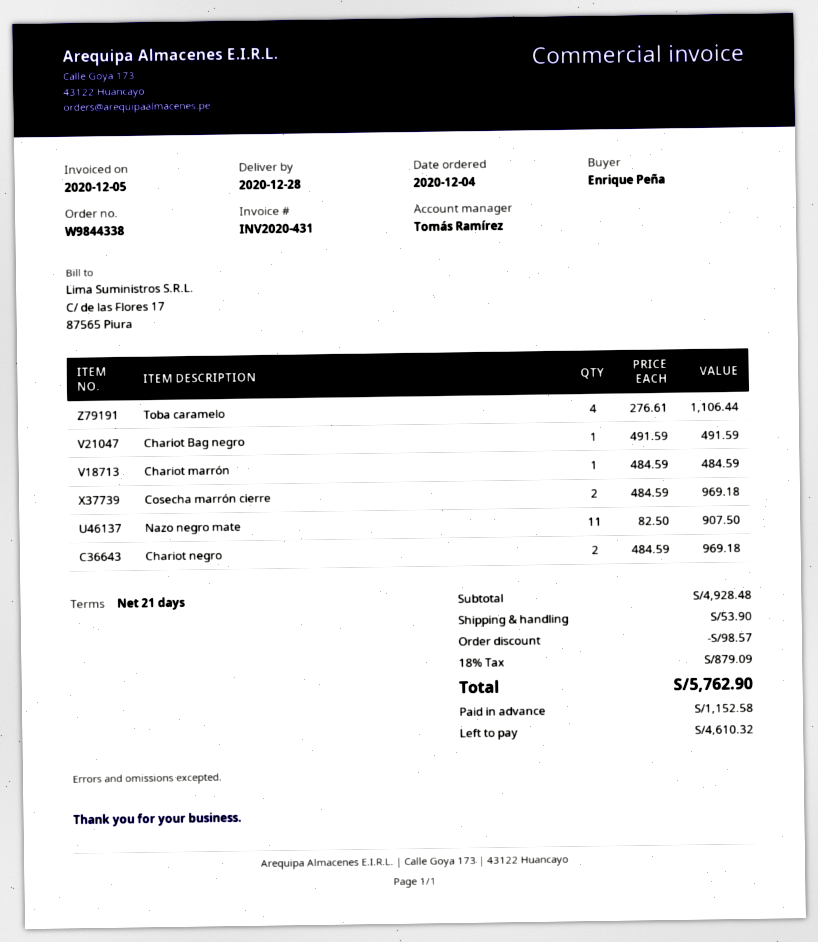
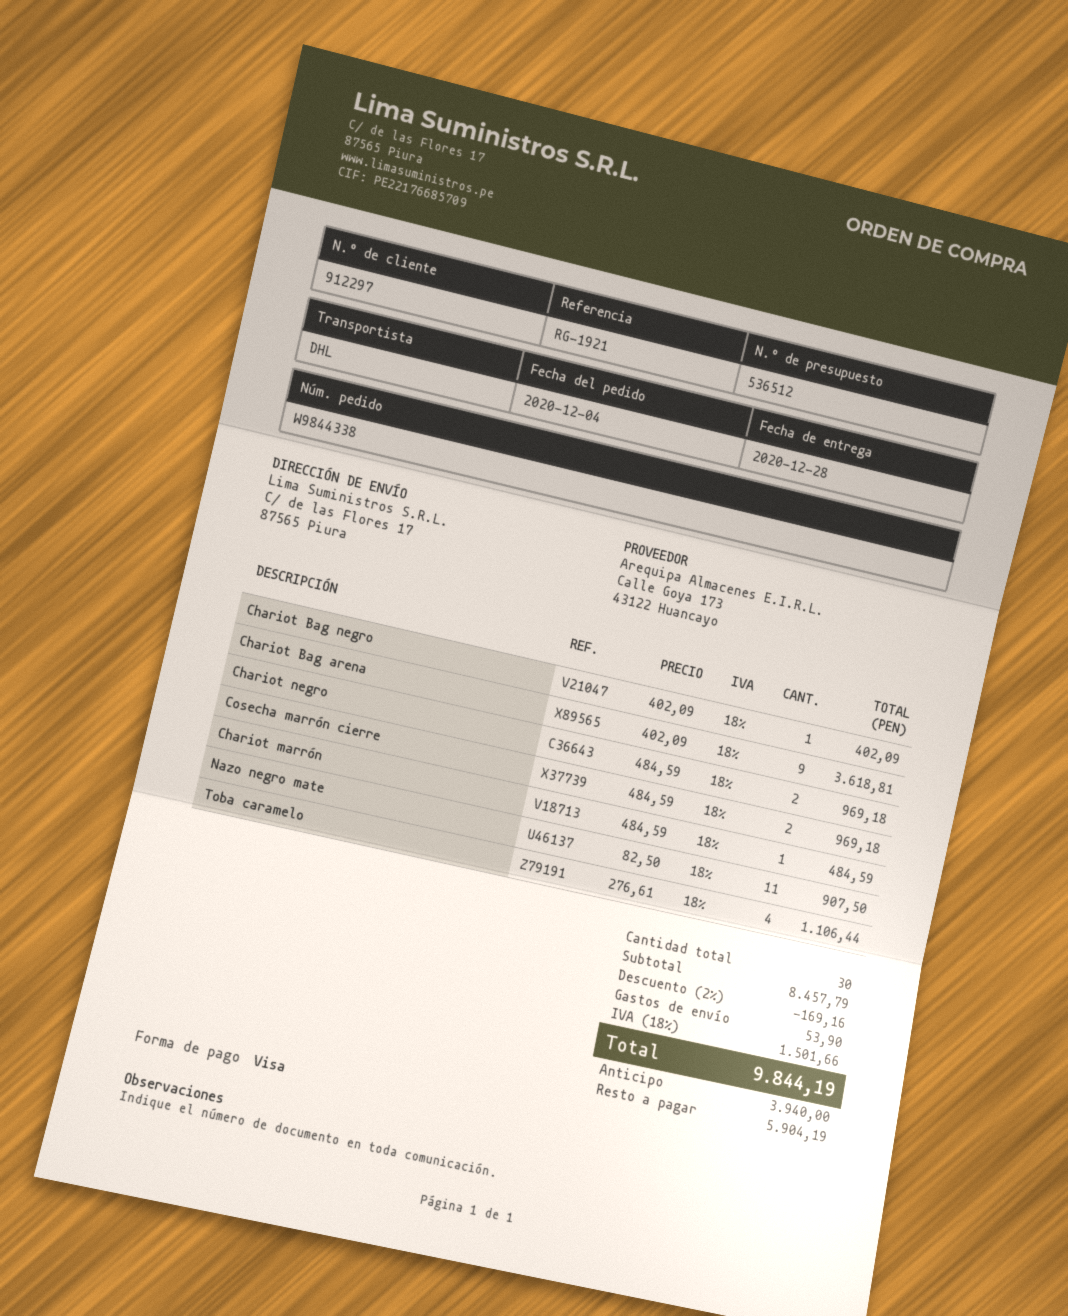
Chariot Bag negro: 1 x 491.59 = 491.59 -> 1 x 402.09 = 402.09
Chariot Bag arena: none -> 9 x 402.09 = 3618.81
subtotal: 4928.48 -> 8457.79
discount: 98.57 -> 169.16
tax: 18% = 879.09 -> 18% = 1501.66
total: 5762.90 -> 9844.19
deposit: 1152.58 -> 3940.00
balance: 4610.32 -> 5904.19

